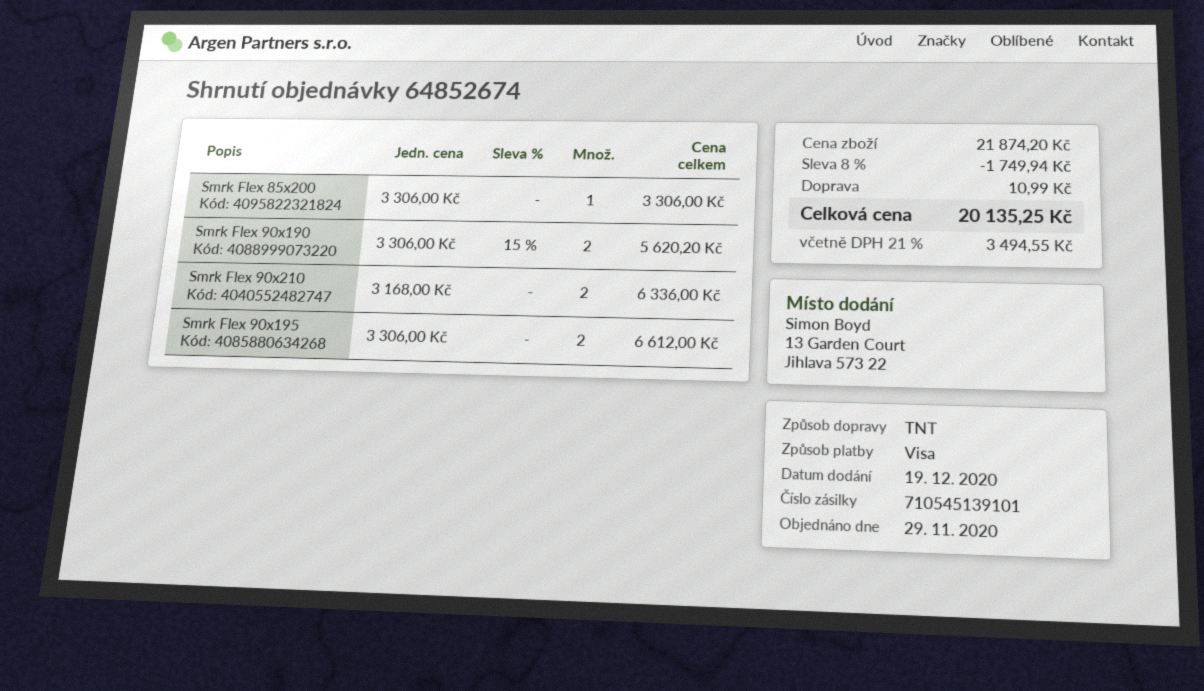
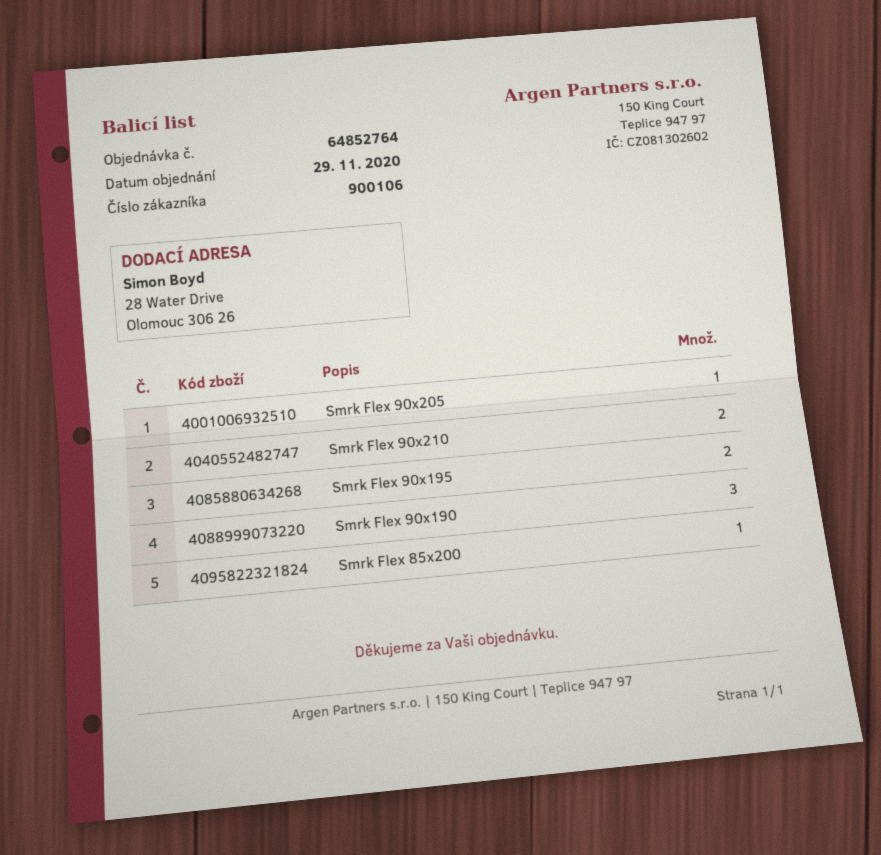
order number: 64852674 -> 64852764
ship to: 13 Garden Court, Jihlava 573 22 -> 28 Water Drive, Olomouc 306 26
Smrk Flex 90x190: 2 -> 3
Smrk Flex 90x205: none -> 1

